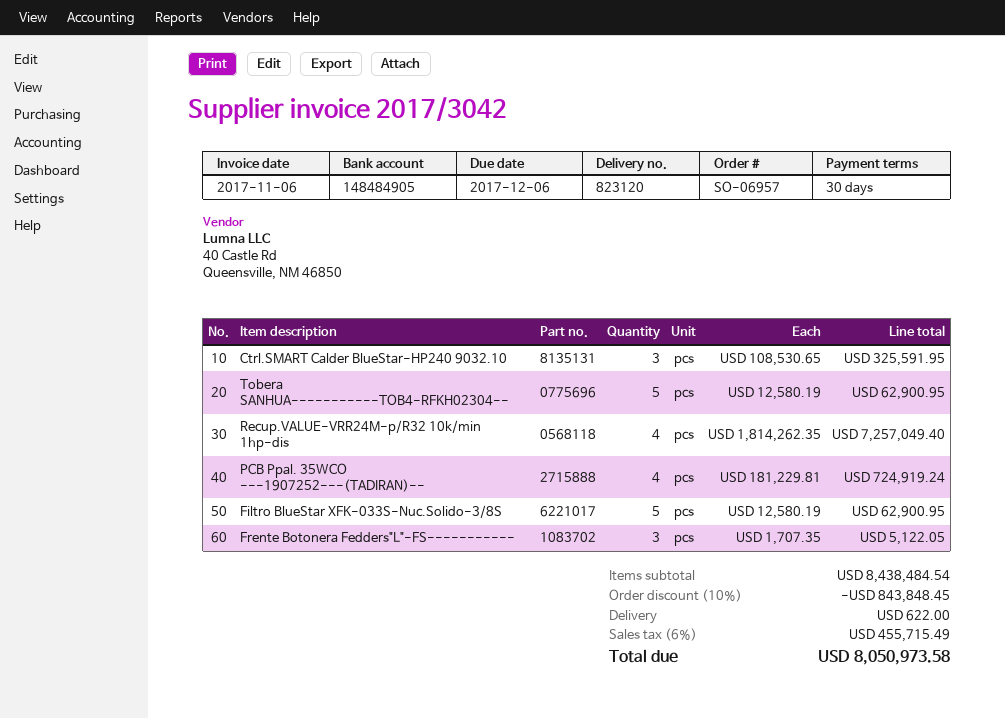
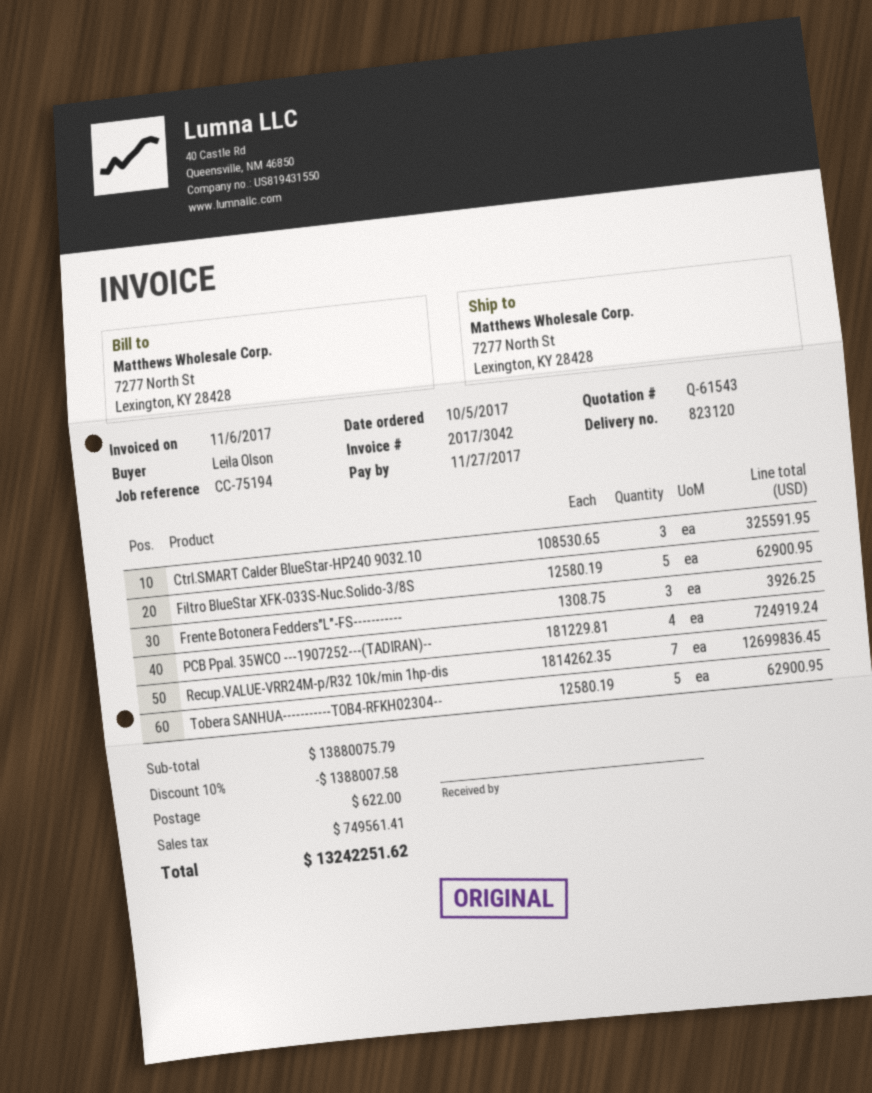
due date: 2017-12-06 -> 2017-11-27
Recup.VALUE-VRR24M-p/R32 10k/min 1hp-dis: 4 x 1814262.35 = 7257049.40 -> 7 x 1814262.35 = 12699836.45
Frente Botonera Fedders"L"-FS-----------: 3 x 1707.35 = 5122.05 -> 3 x 1308.75 = 3926.25
subtotal: 8438484.54 -> 13880075.79
discount: 10% = 843848.45 -> 10% = 1388007.58
tax: 455715.49 -> 749561.41
total: 8050973.58 -> 13242251.62

